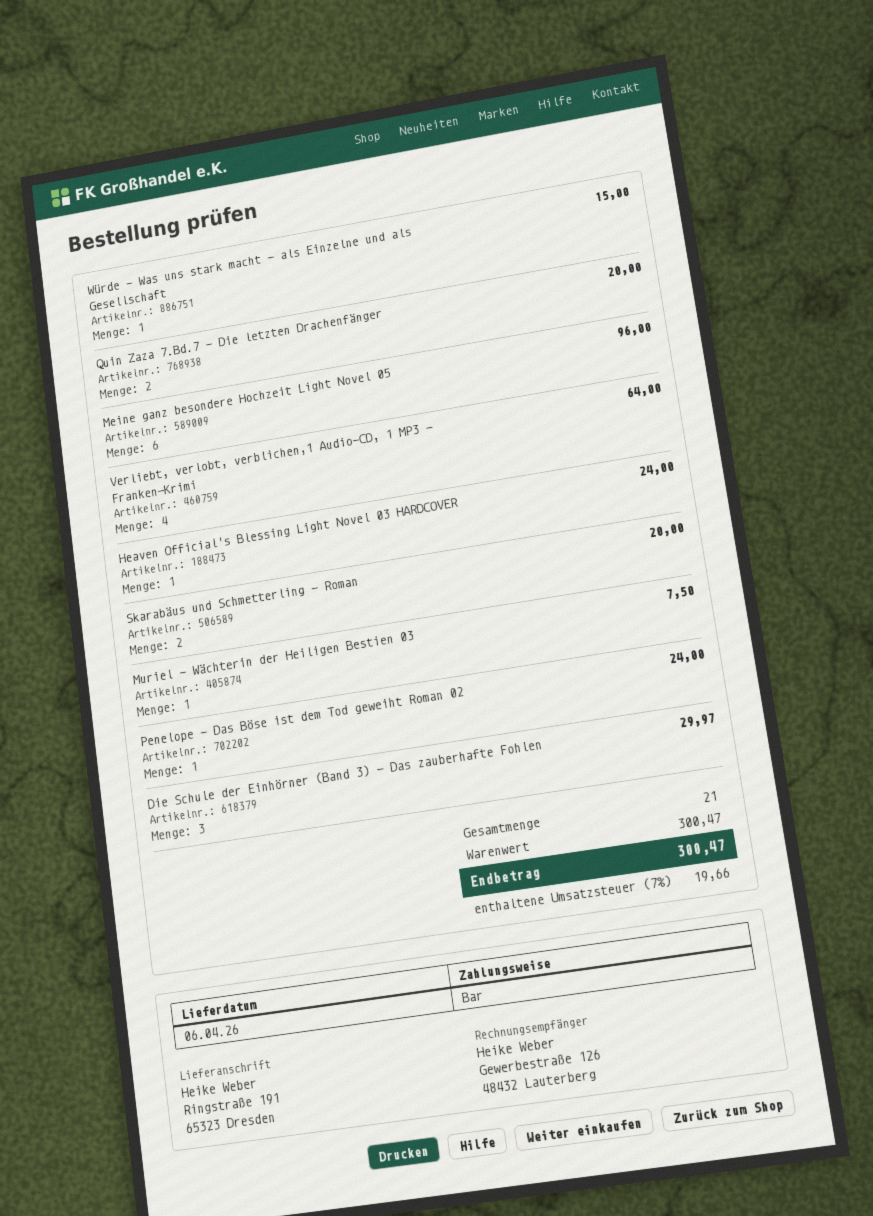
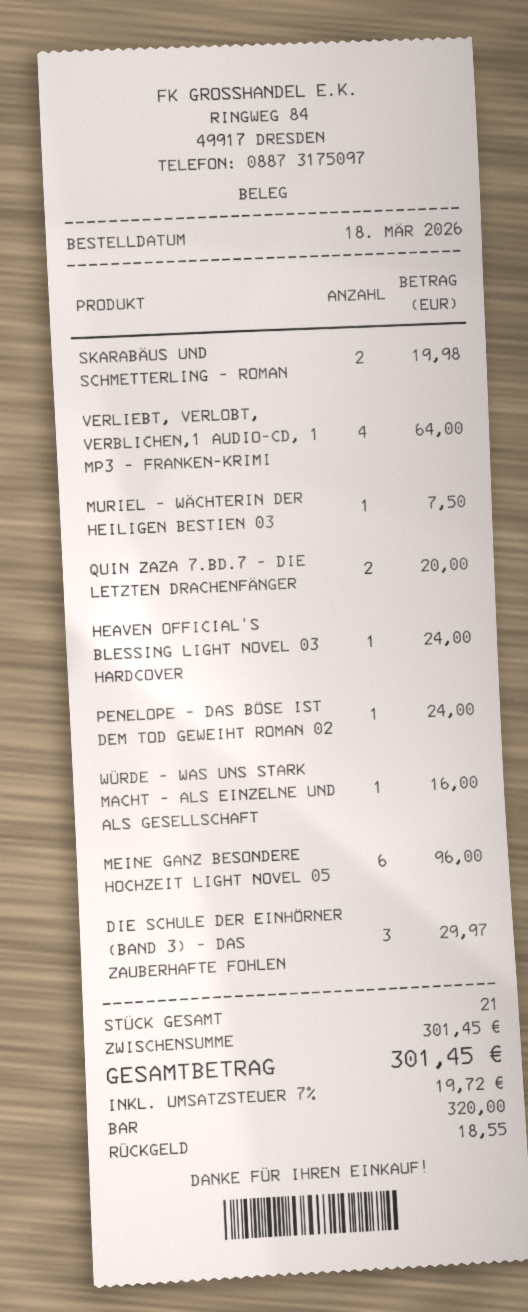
Würde - Was uns stark macht - als Einzelne und als Gesellschaft: 1 for 15.00 -> 1 for 16.00
Skarabäus und Schmetterling - Roman: 2 for 20.00 -> 2 for 19.98
subtotal: 300.47 -> 301.45
tax: 7% = 19.66 -> 7% = 19.72
total: 300.47 -> 301.45

